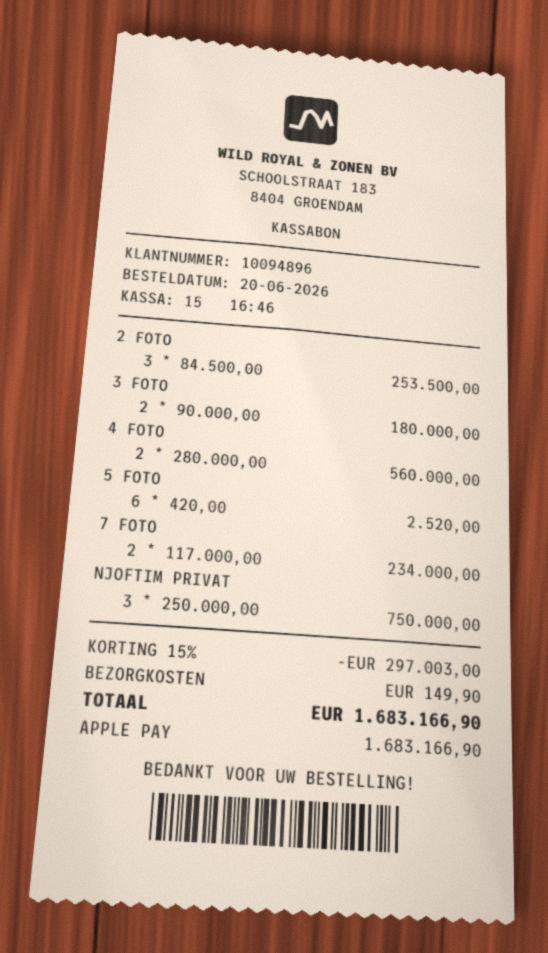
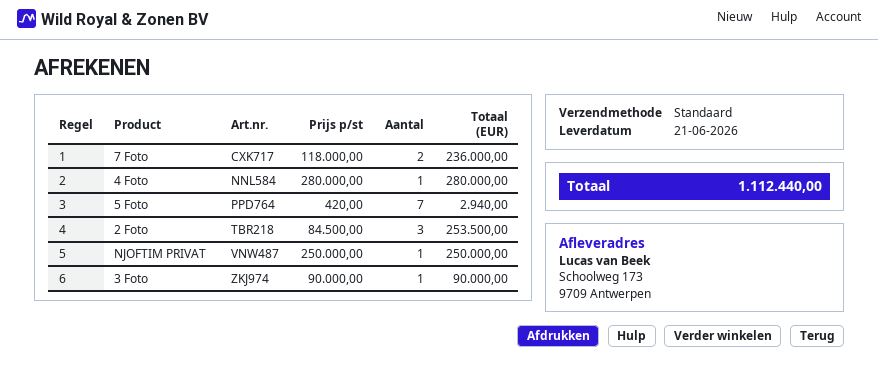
3 FOTO: 2 x 90000.00 = 180000.00 -> 1 x 90000.00 = 90000.00
4 FOTO: 2 x 280000.00 = 560000.00 -> 1 x 280000.00 = 280000.00
5 FOTO: 6 x 420.00 = 2520.00 -> 7 x 420.00 = 2940.00
7 FOTO: 2 x 117000.00 = 234000.00 -> 2 x 118000.00 = 236000.00
NJOFTIM PRIVAT: 3 x 250000.00 = 750000.00 -> 1 x 250000.00 = 250000.00
discount: 15% = 297003.00 -> none
shipping: 149.90 -> none
total: 1683166.90 -> 1112440.00

